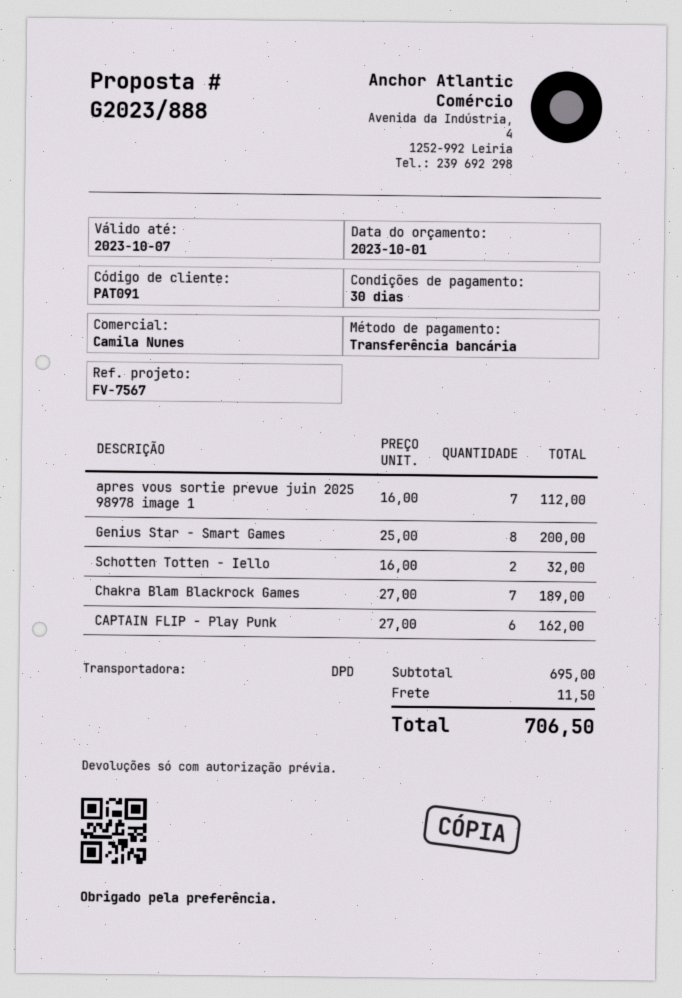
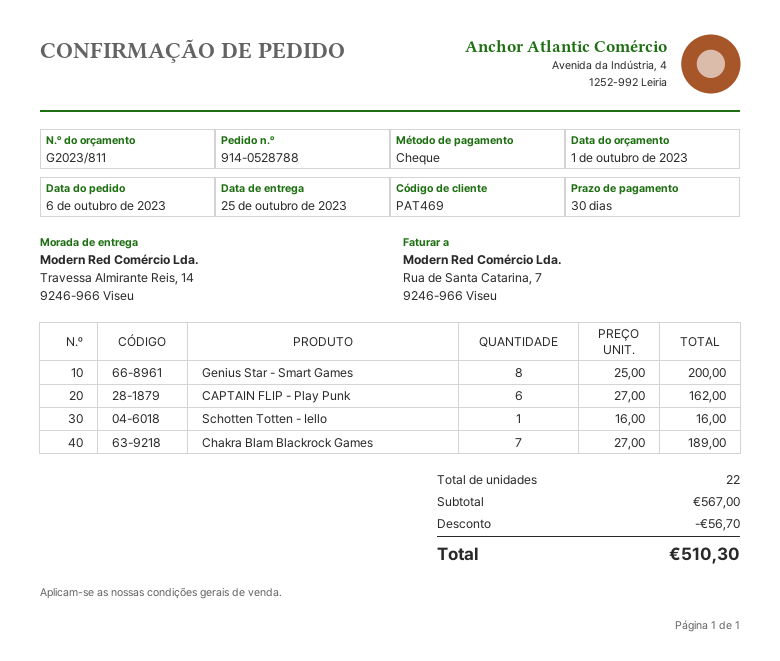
quote number: G2023/888 -> G2023/811
customer number: PAT091 -> PAT469
payment method: bank transfer -> cheque
apres vous sortie prevue juin 2025 98978 image 1: 7 x 16.00 = 112.00 -> none
Schotten Totten - Iello: 2 x 16.00 = 32.00 -> 1 x 16.00 = 16.00
subtotal: 695.00 -> 567.00
discount: none -> 56.70
shipping: 11.50 -> none
total: 706.50 -> 510.30

